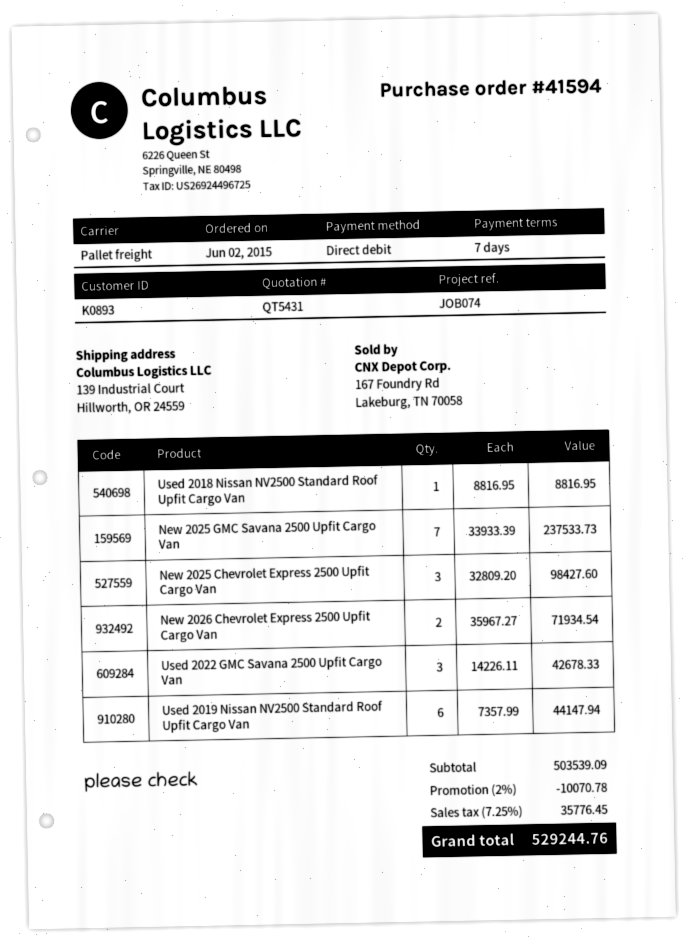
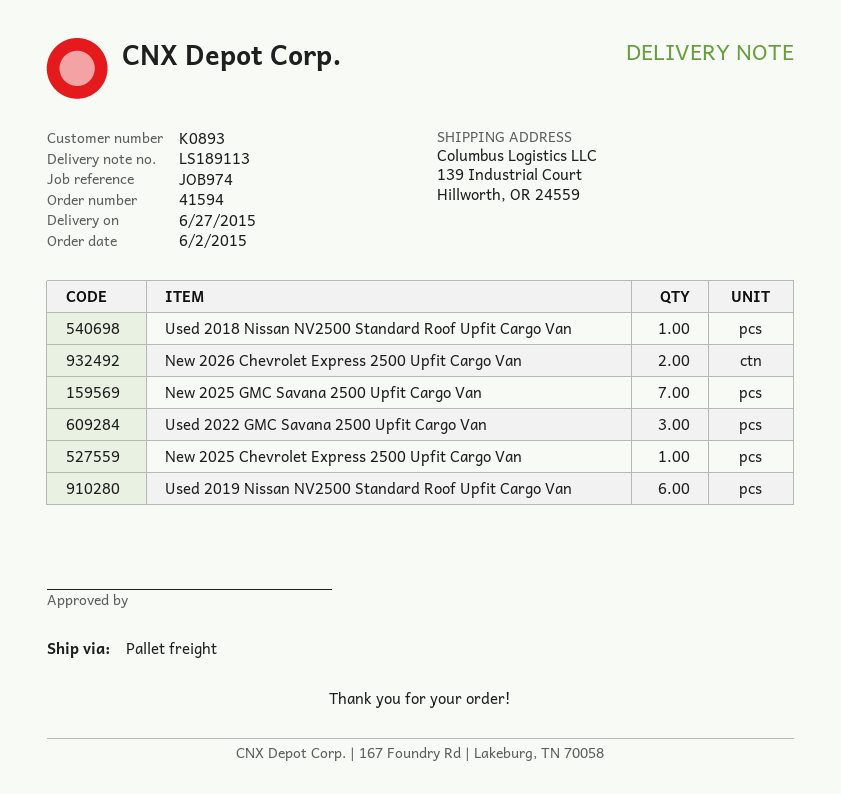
reference: JOB074 -> JOB974
New 2025 Chevrolet Express 2500 Upfit Cargo Van: 3 -> 1

